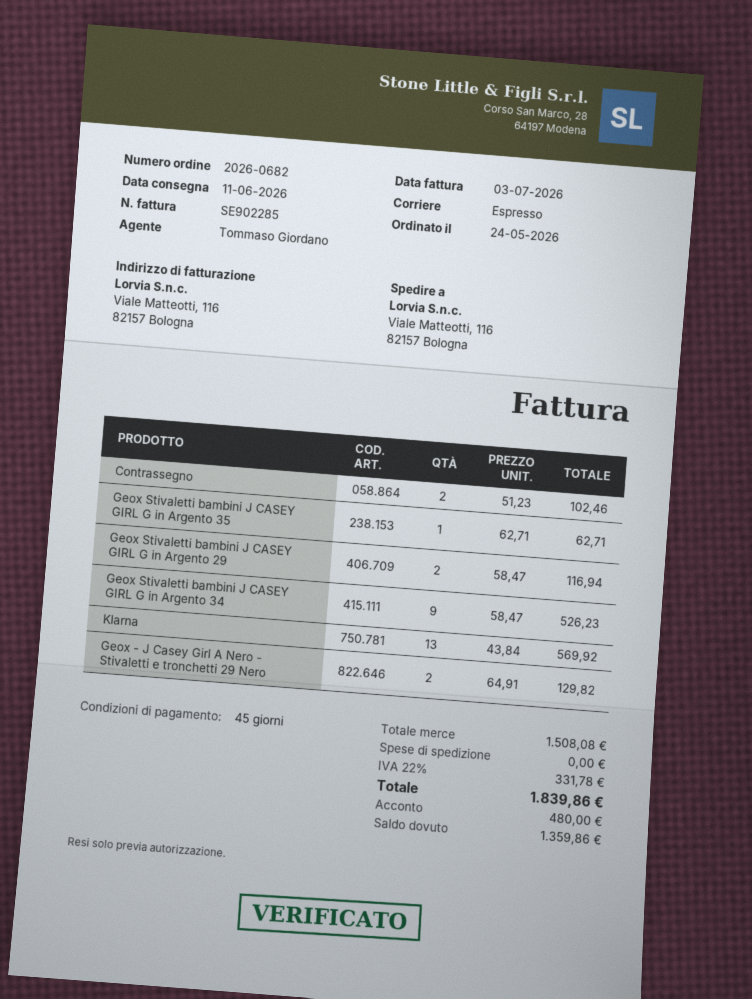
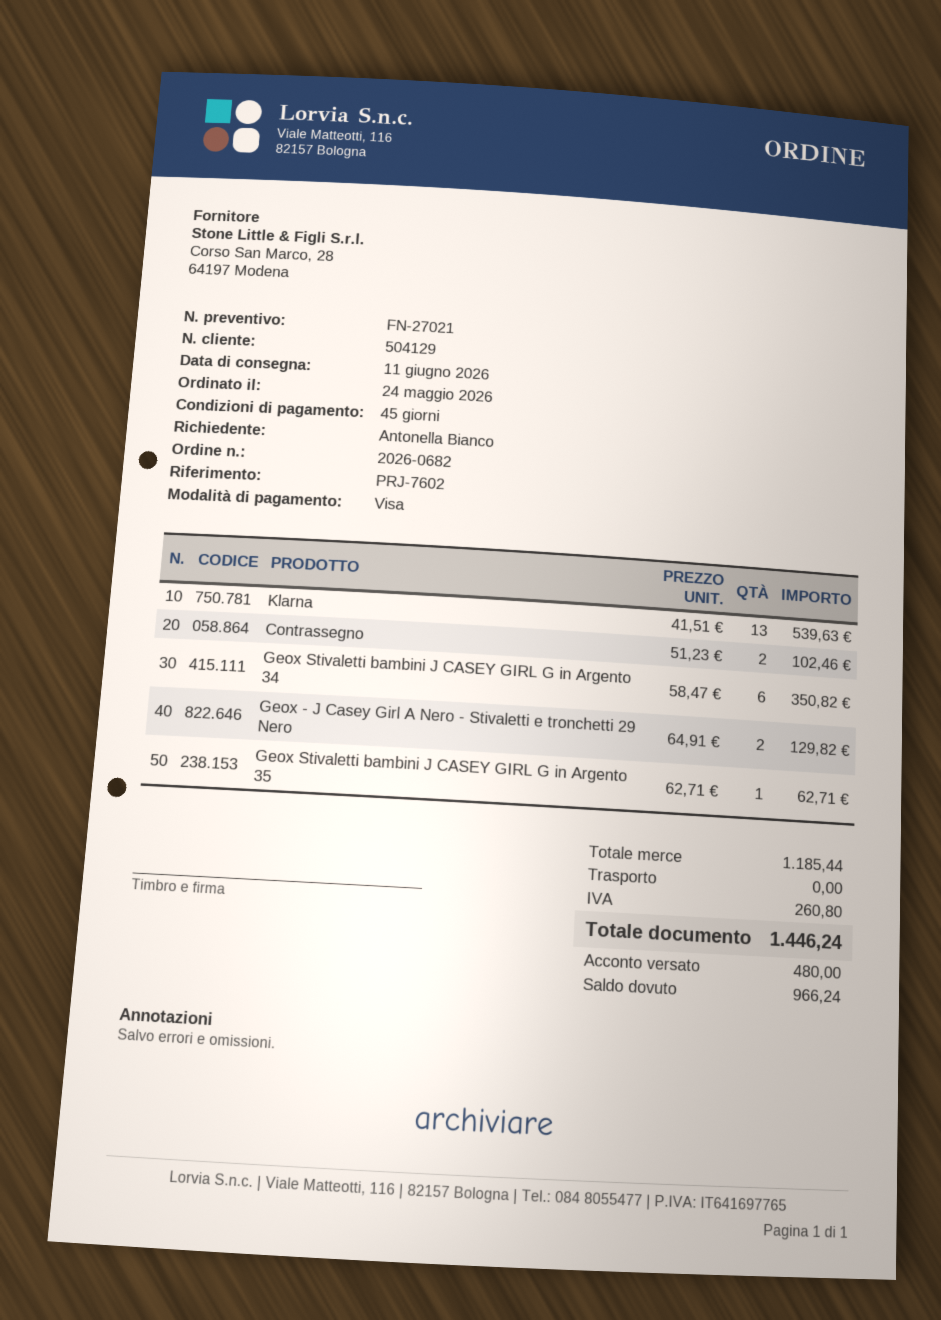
Geox Stivaletti bambini J CASEY GIRL G in Argento 29: 2 x 58.47 = 116.94 -> none
Geox Stivaletti bambini J CASEY GIRL G in Argento 34: 9 x 58.47 = 526.23 -> 6 x 58.47 = 350.82
Klarna: 13 x 43.84 = 569.92 -> 13 x 41.51 = 539.63
subtotal: 1508.08 -> 1185.44
tax: 331.78 -> 260.80
total: 1839.86 -> 1446.24
balance: 1359.86 -> 966.24

